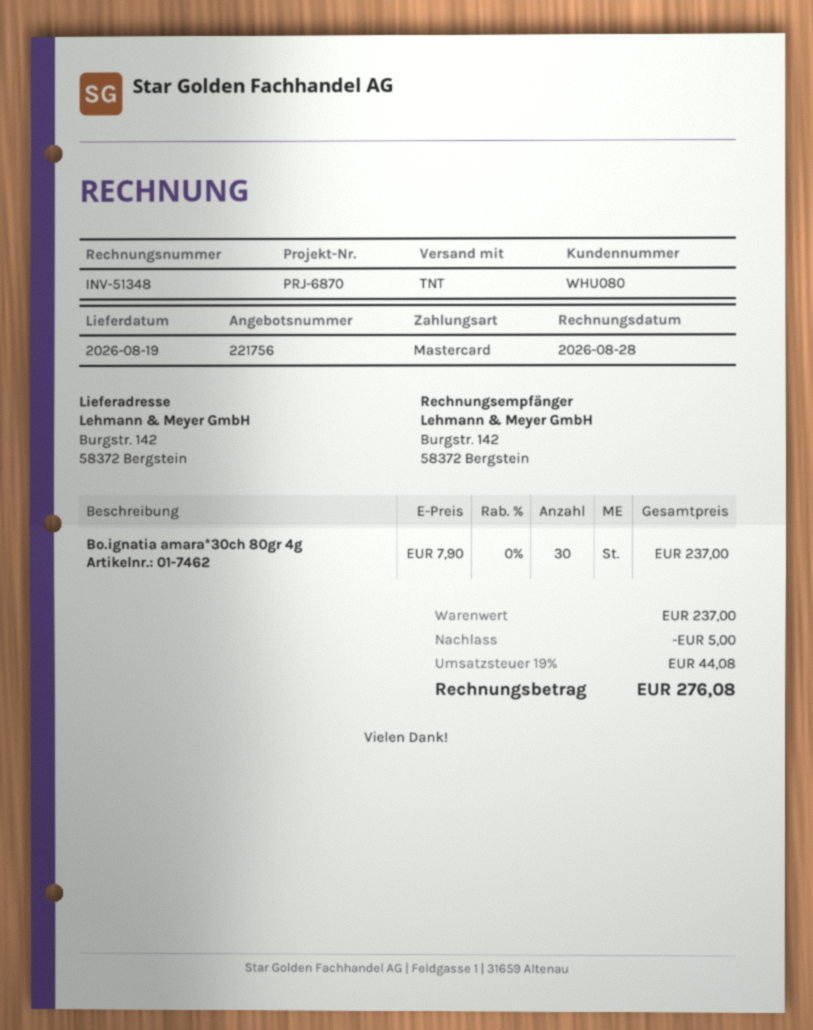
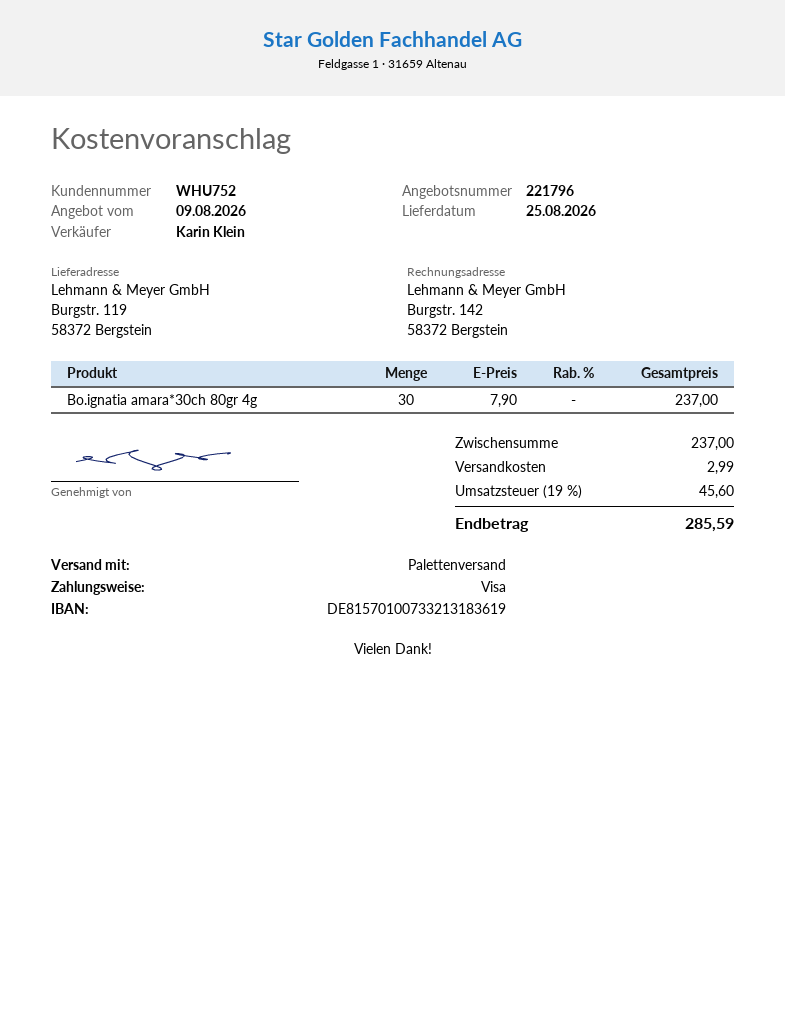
quote number: 221756 -> 221796
delivery date: 2026-08-19 -> 2026-08-25
customer number: WHU080 -> WHU752
payment method: Mastercard -> Visa
shipping method: TNT -> pallet freight
ship to: Burgstr. 142, 58372 Bergstein -> Burgstr. 119, 58372 Bergstein
discount: 5.00 -> none
shipping: none -> 2.99
tax: 19% = 44.08 -> 19% = 45.60
total: 276.08 -> 285.59

